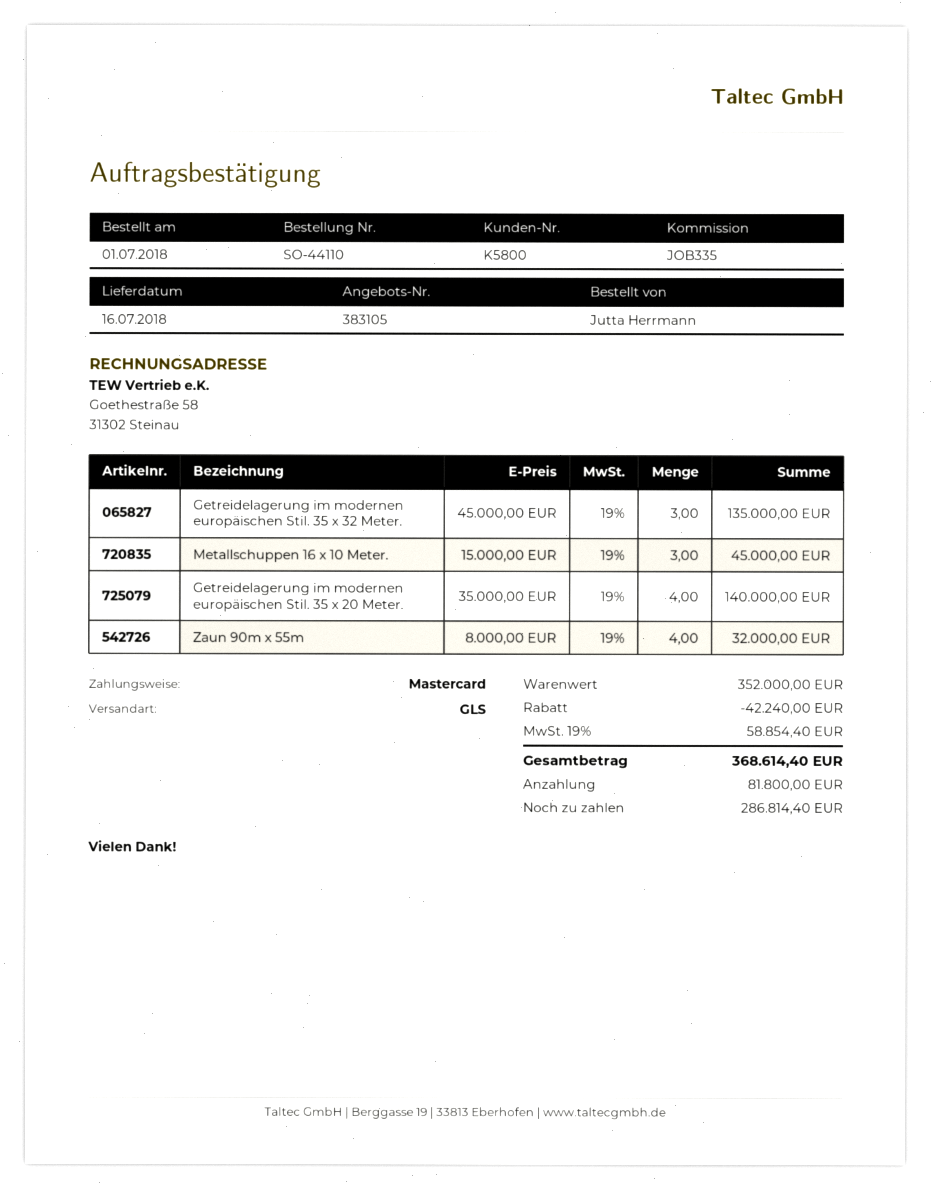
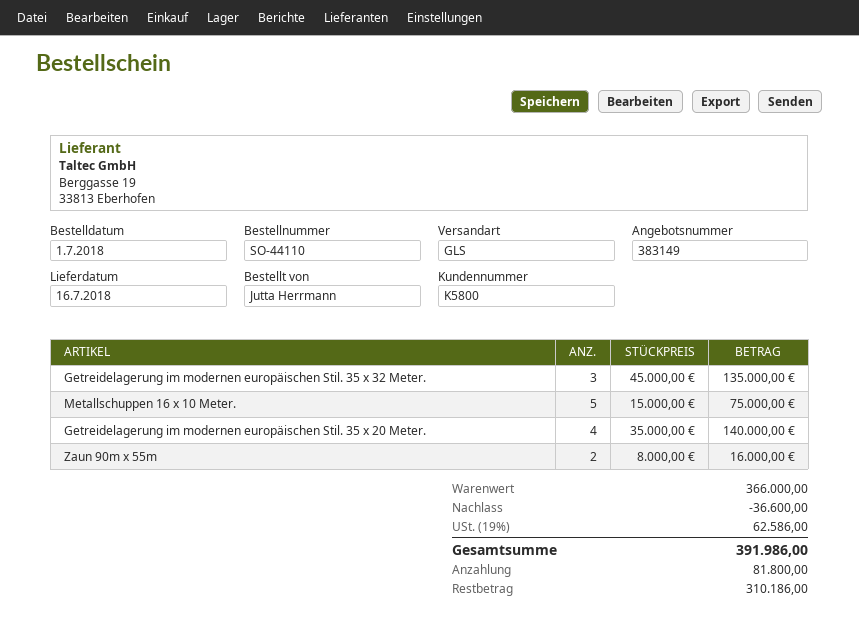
quote number: 383105 -> 383149
Metallschuppen 16 x 10 Meter.: 3 x 15000.00 = 45000.00 -> 5 x 15000.00 = 75000.00
Zaun 90m x 55m: 4 x 8000.00 = 32000.00 -> 2 x 8000.00 = 16000.00
subtotal: 352000.00 -> 366000.00
discount: 42240.00 -> 36600.00
tax: 19% = 58854.40 -> 19% = 62586.00
total: 368614.40 -> 391986.00
balance: 286814.40 -> 310186.00

